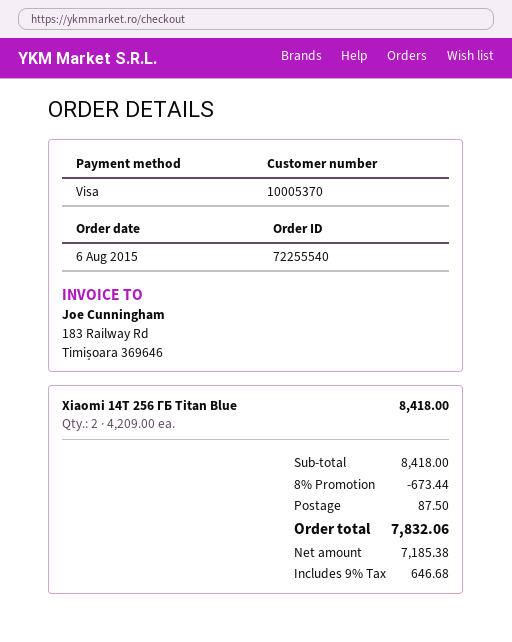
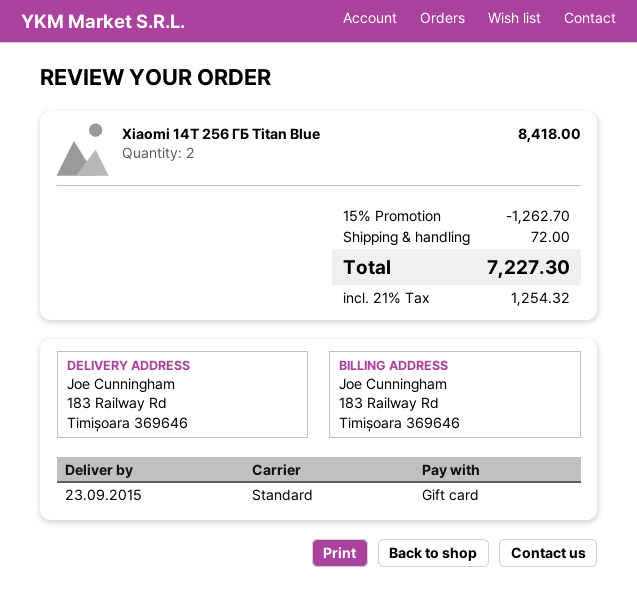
payment method: Visa -> gift card
discount: 8% = 673.44 -> 15% = 1262.70
shipping: 87.50 -> 72.00
tax: 9% = 646.68 -> 21% = 1254.32
total: 7832.06 -> 7227.30

